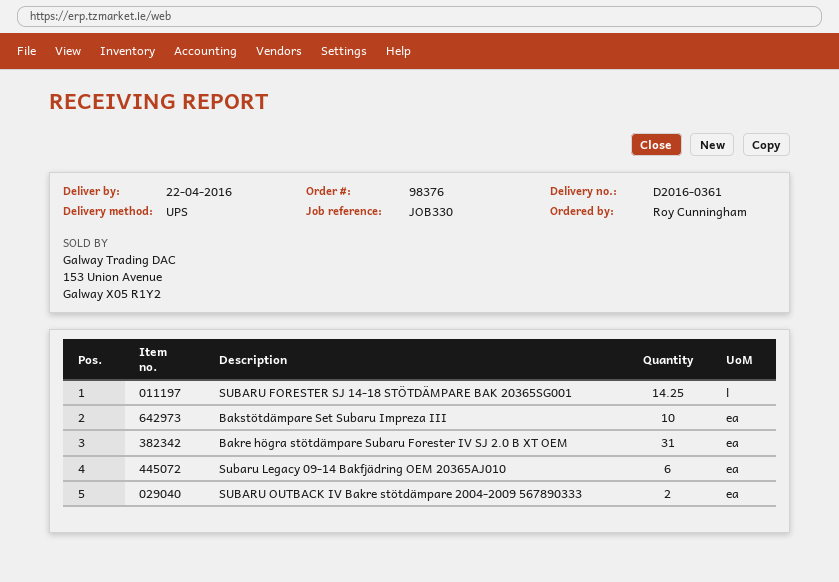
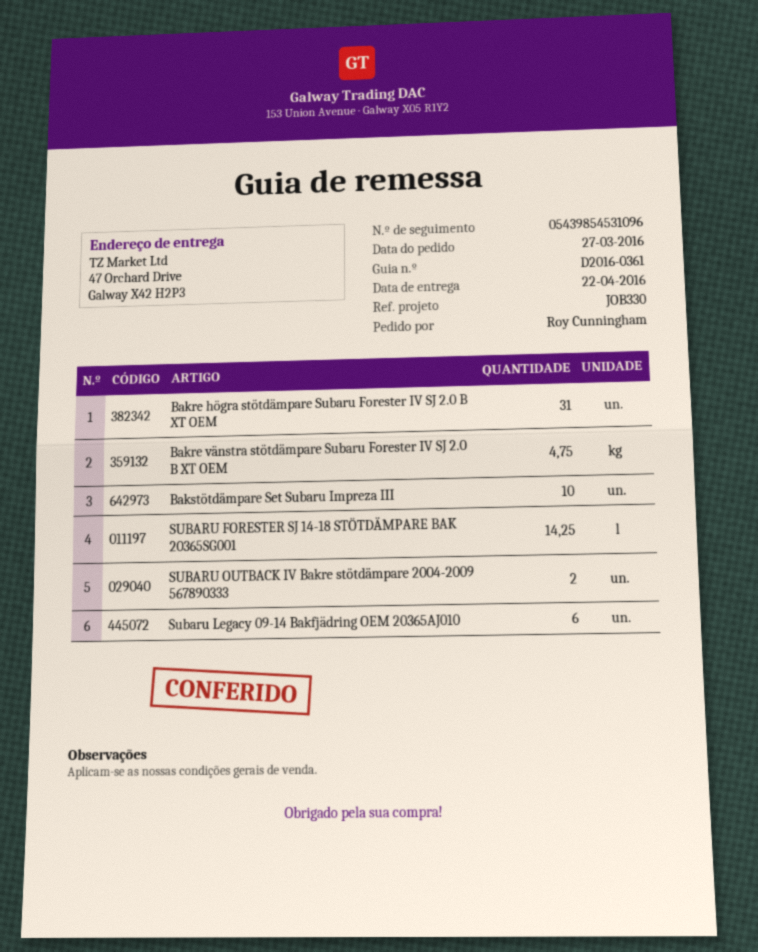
Bakre vänstra stötdämpare Subaru Forester IV SJ 2.0 B XT OEM: none -> 4.75

